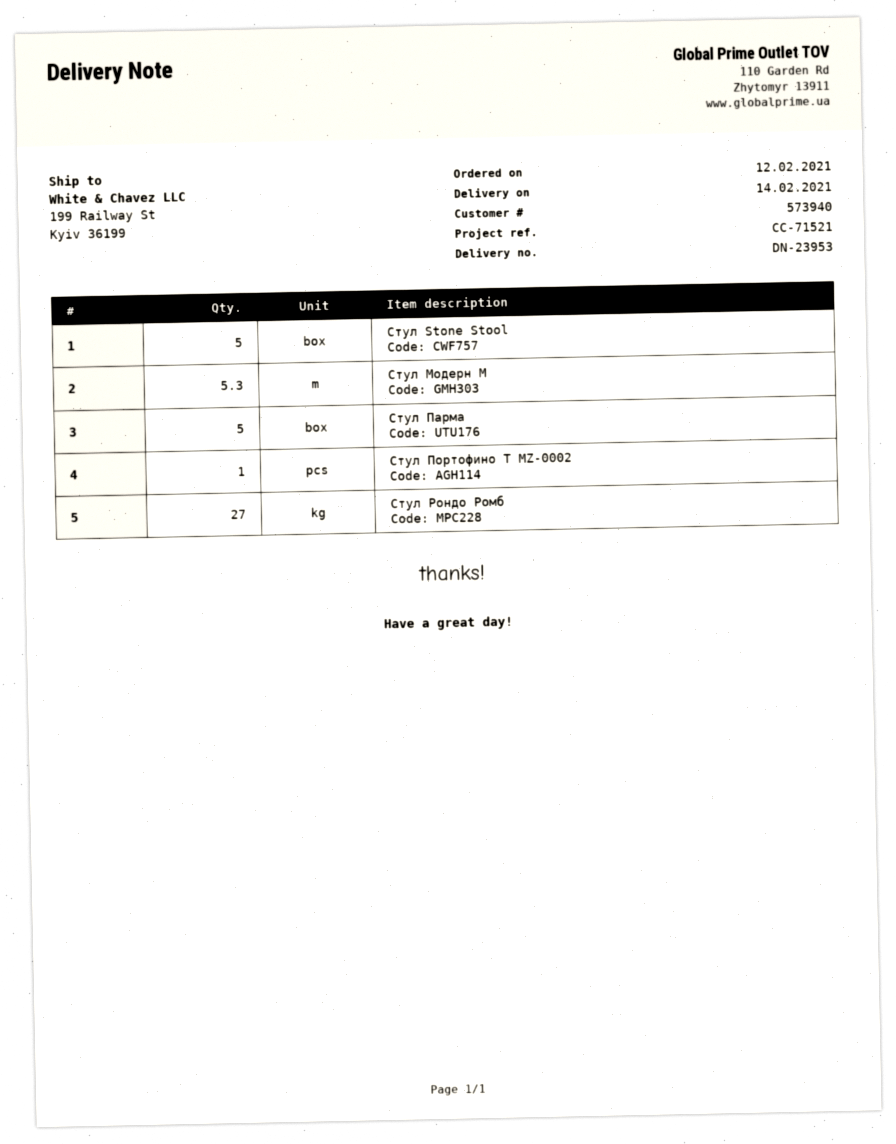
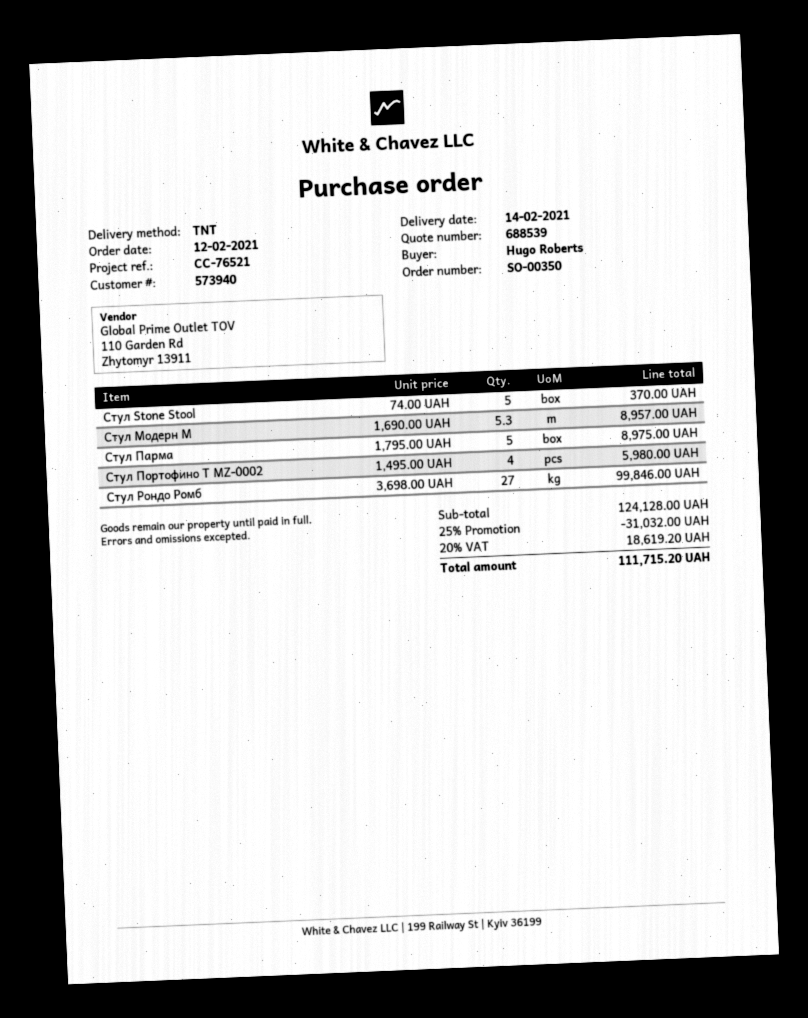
reference: CC-71521 -> CC-76521
Стул Портофино Т MZ-0002: 1 -> 4

